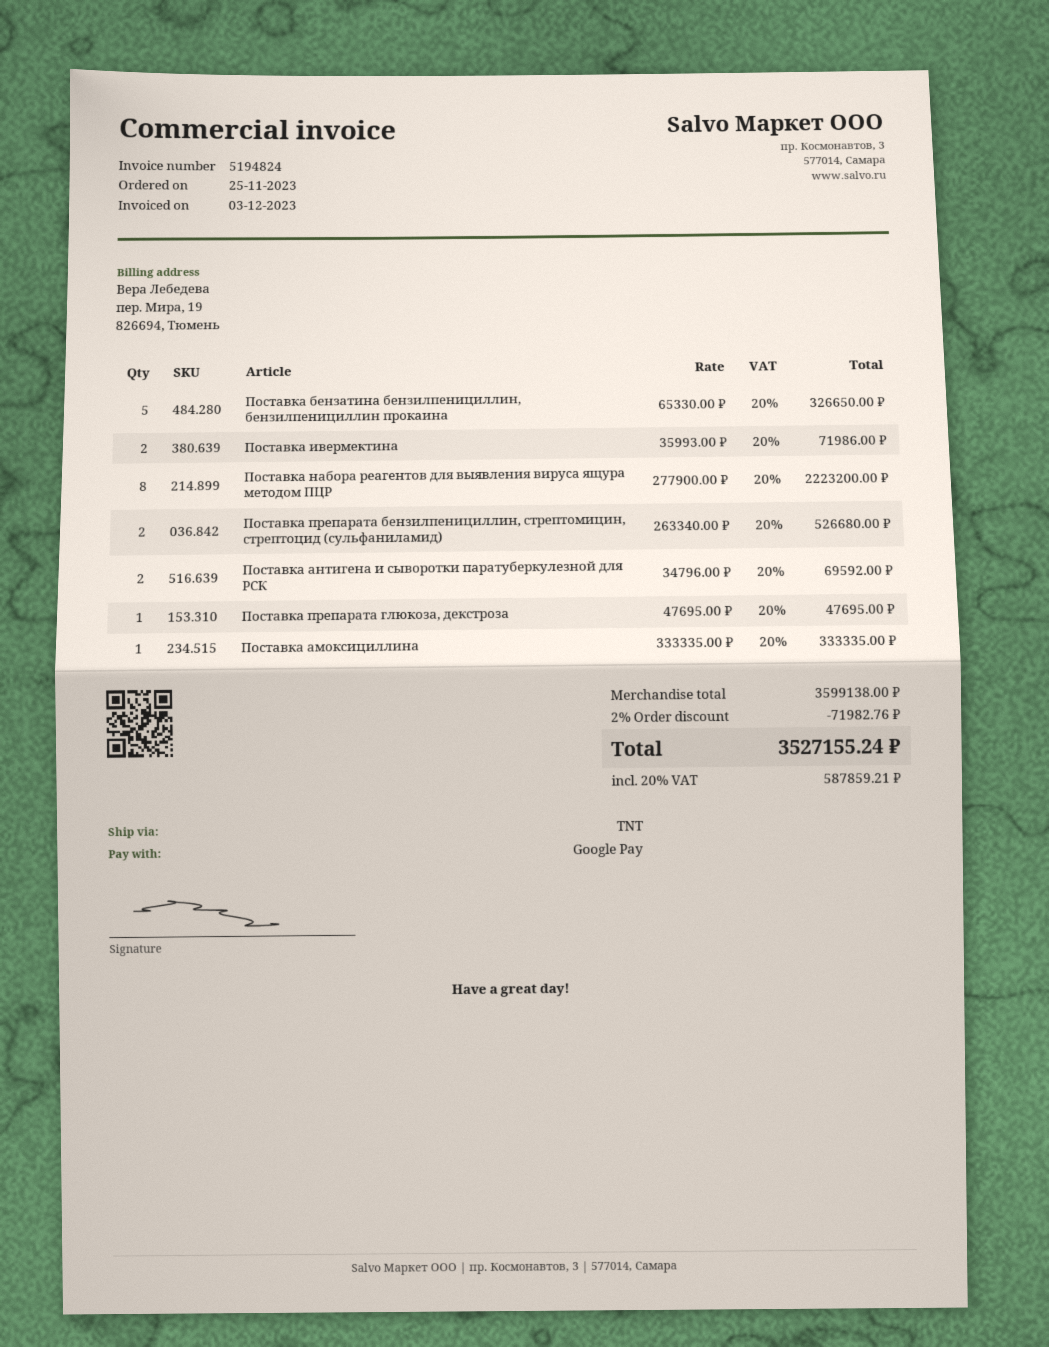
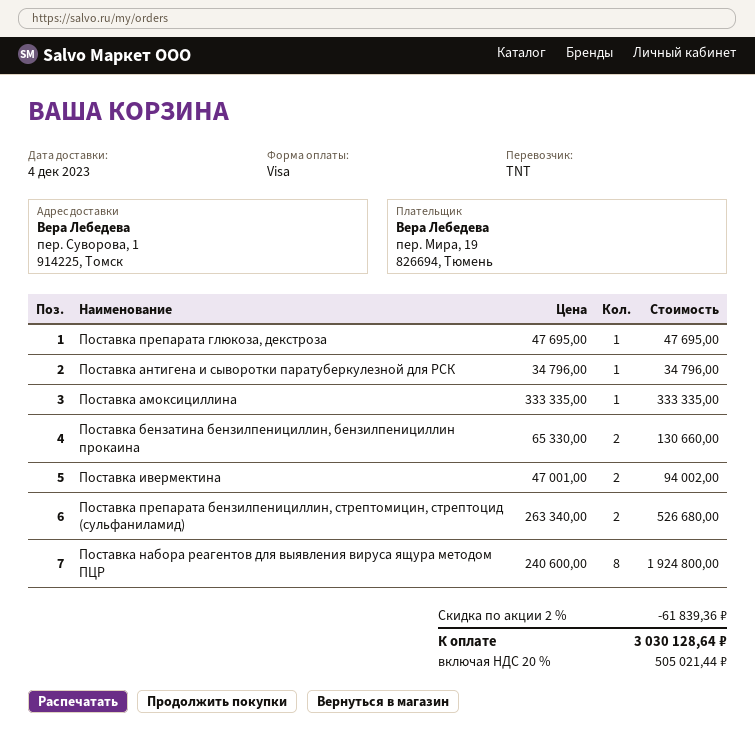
payment method: Google Pay -> Visa
Поставка бензатина бензилпенициллин, бензилпенициллин прокаина: 5 x 65330.00 = 326650.00 -> 2 x 65330.00 = 130660.00
Поставка ивермектина: 2 x 35993.00 = 71986.00 -> 2 x 47001.00 = 94002.00
Поставка набора реагентов для выявления вируса ящура методом ПЦР: 8 x 277900.00 = 2223200.00 -> 8 x 240600.00 = 1924800.00
Поставка антигена и сыворотки паратуберкулезной для РСК: 2 x 34796.00 = 69592.00 -> 1 x 34796.00 = 34796.00
discount: 2% = 71982.76 -> 2% = 61839.36
tax: 20% = 587859.21 -> 20% = 505021.44
total: 3527155.24 -> 3030128.64

